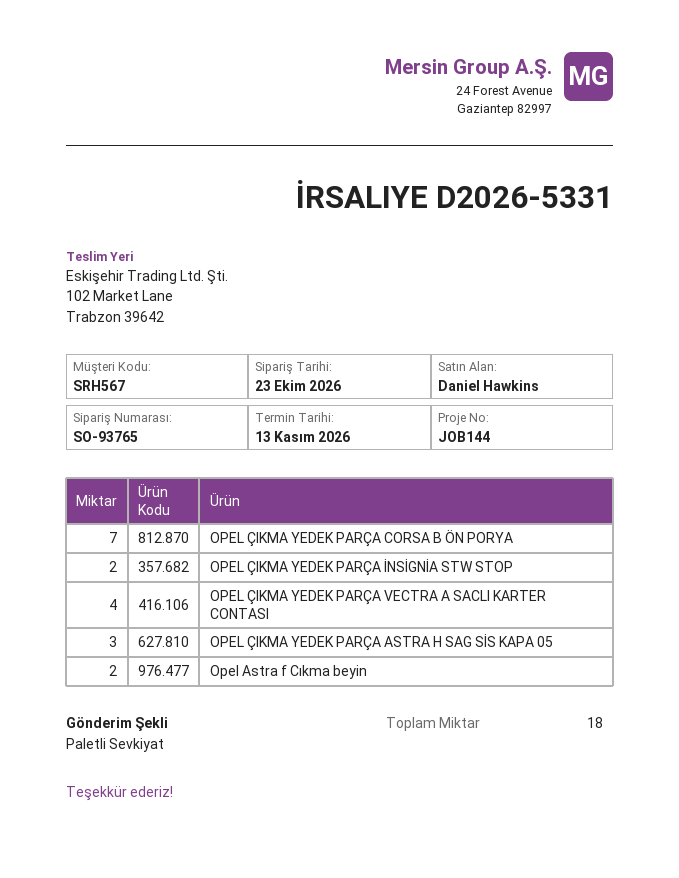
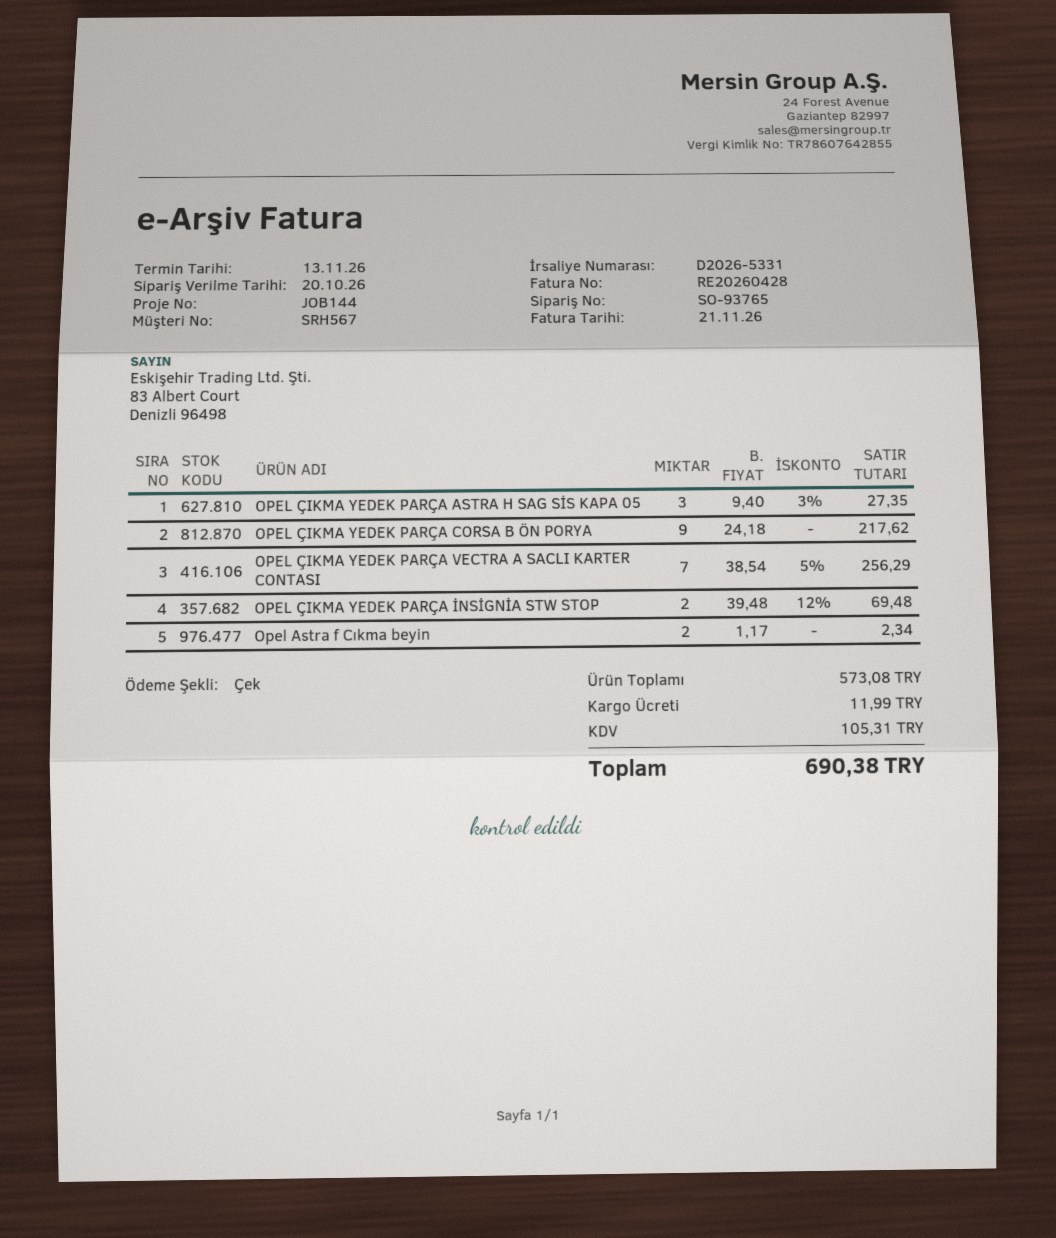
order date: 2026-10-23 -> 2026-10-20
OPEL ÇIKMA YEDEK PARÇA CORSA B ÖN PORYA: 7 -> 9
OPEL ÇIKMA YEDEK PARÇA VECTRA A SACLI KARTER CONTASI: 4 -> 7

